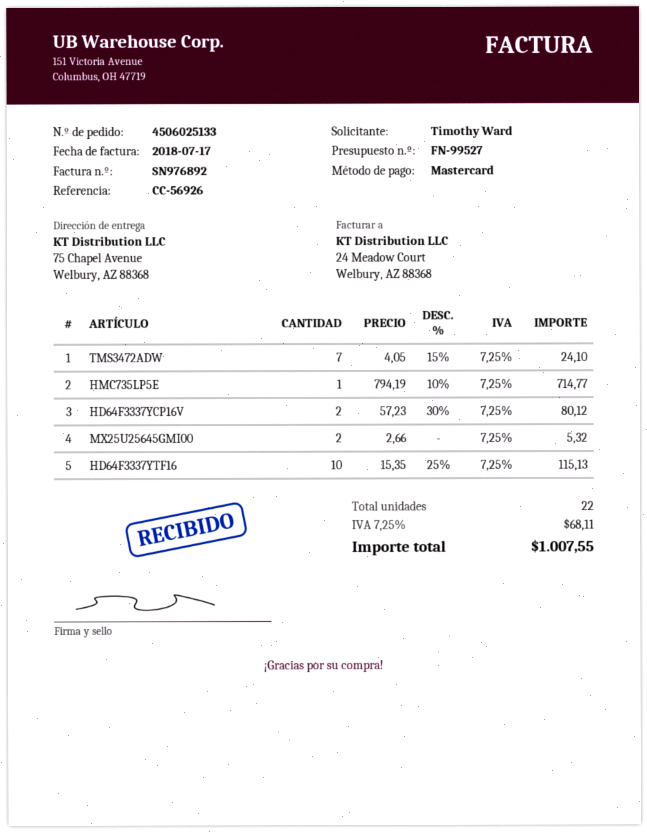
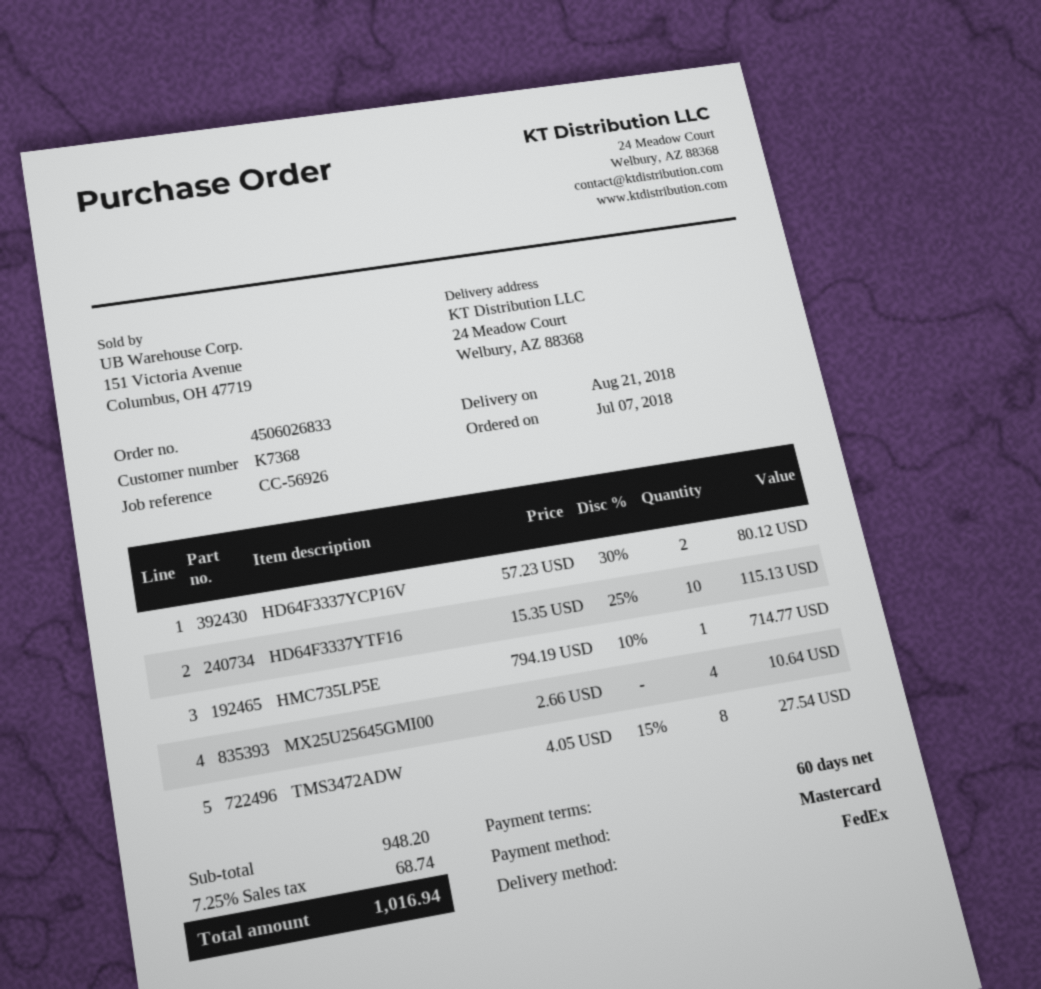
order number: 4506025133 -> 4506026833
ship to: 75 Chapel Avenue, Welbury, AZ 88368 -> 24 Meadow Court, Welbury, AZ 88368
TMS3472ADW: 7 x 4.05 - 15% = 24.10 -> 8 x 4.05 - 15% = 27.54
MX25U25645GMI00: 2 x 2.66 = 5.32 -> 4 x 2.66 = 10.64
tax: 7.25% = 68.11 -> 7.25% = 68.74
total: 1007.55 -> 1016.94

